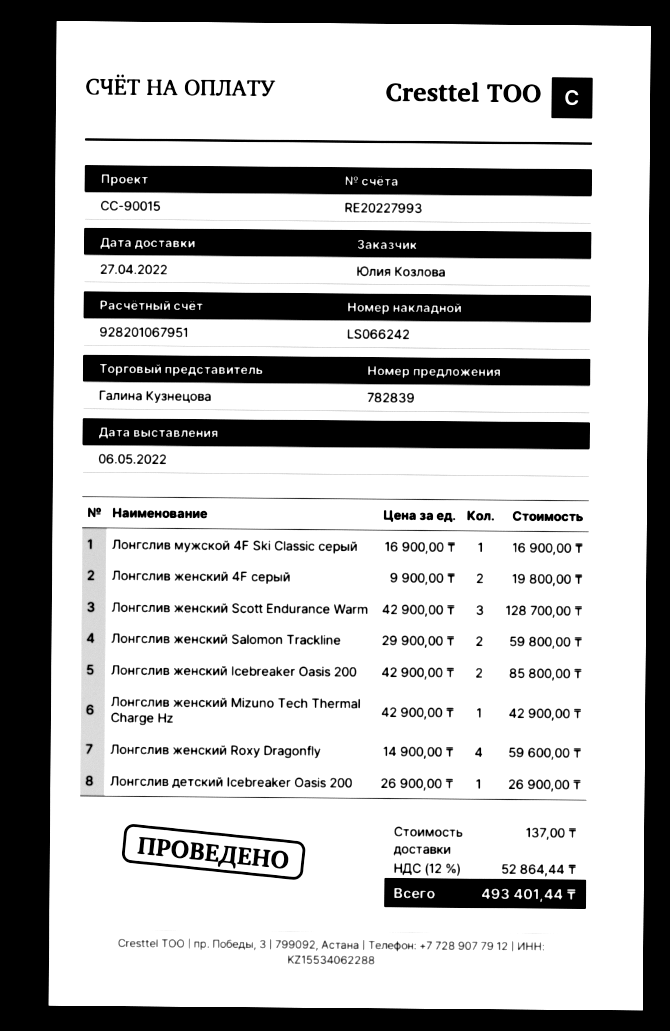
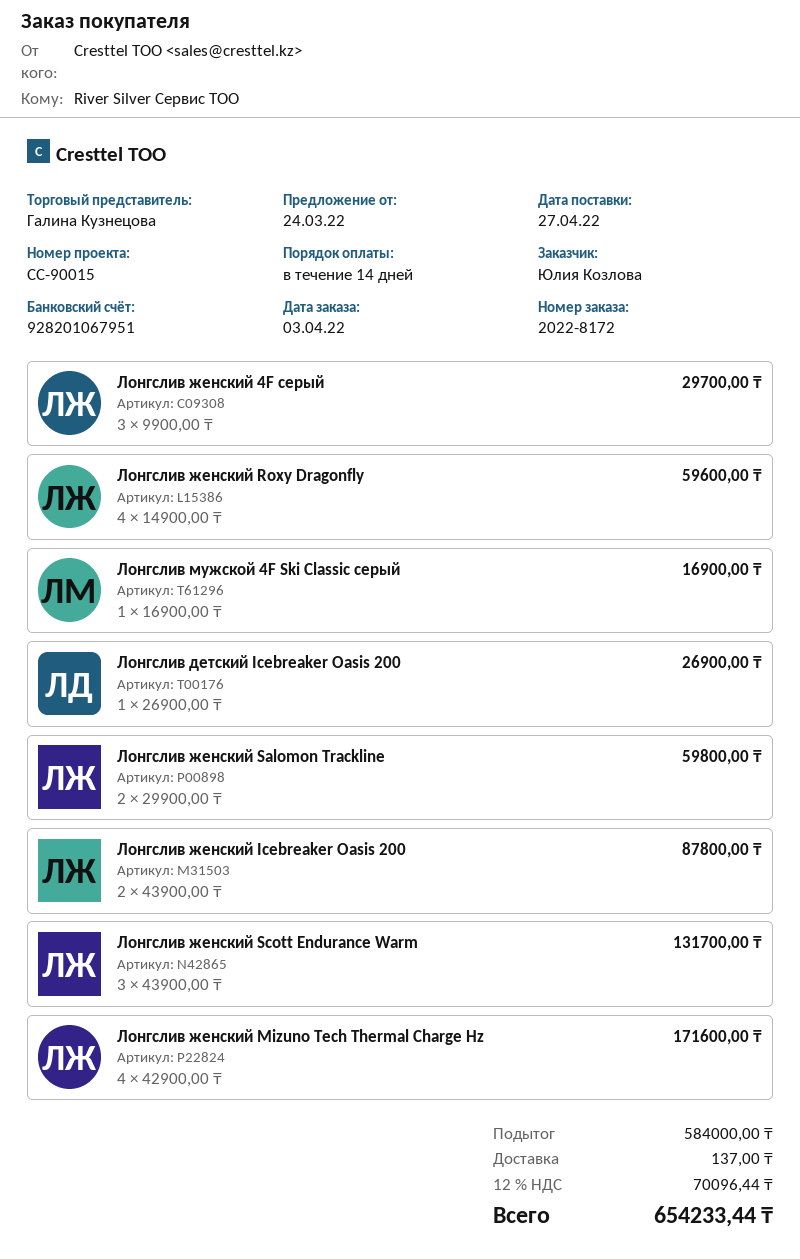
Лонгслив женский 4F серый: 2 x 9900.00 = 19800.00 -> 3 x 9900.00 = 29700.00
Лонгслив женский Scott Endurance Warm: 3 x 42900.00 = 128700.00 -> 3 x 43900.00 = 131700.00
Лонгслив женский Icebreaker Oasis 200: 2 x 42900.00 = 85800.00 -> 2 x 43900.00 = 87800.00
Лонгслив женский Mizuno Tech Thermal Charge Hz: 1 x 42900.00 = 42900.00 -> 4 x 42900.00 = 171600.00
tax: 12% = 52864.44 -> 12% = 70096.44
total: 493401.44 -> 654233.44

